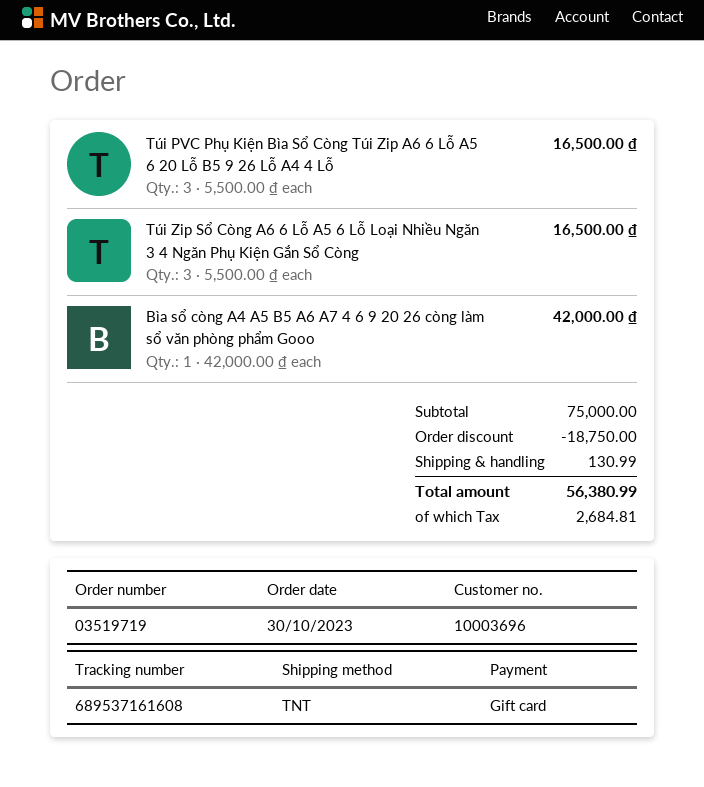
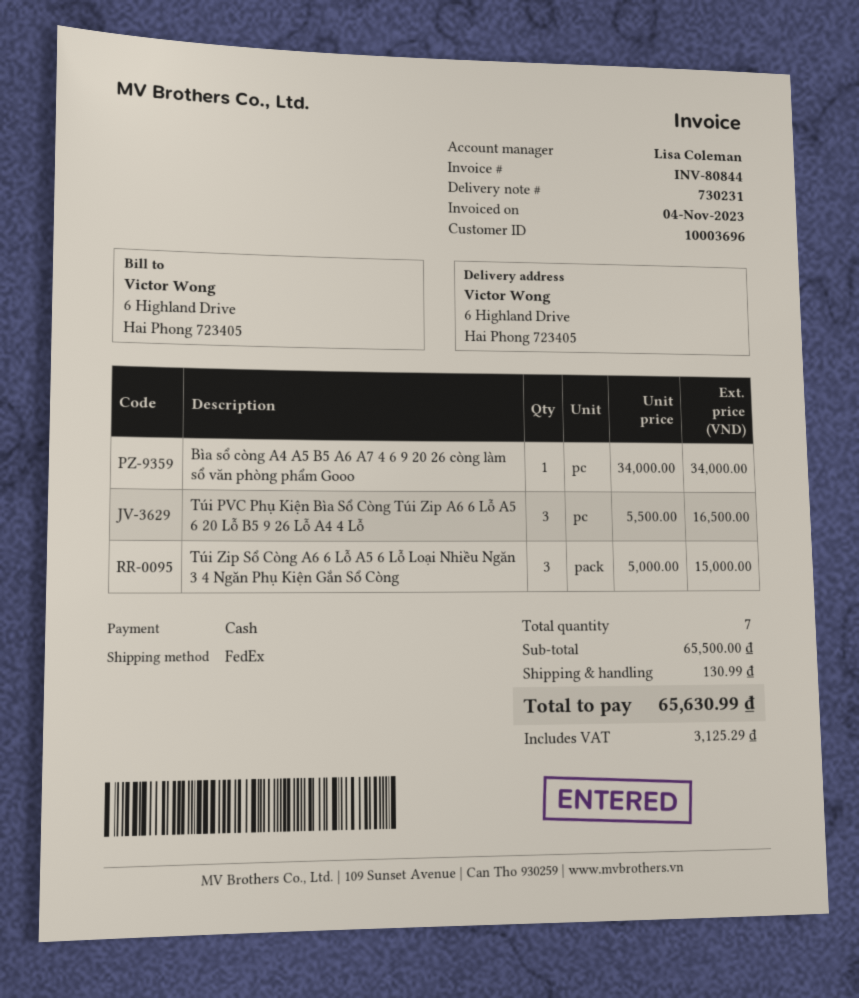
payment method: gift card -> cash
shipping method: TNT -> FedEx
Túi Zip Sổ Còng A6 6 Lỗ A5 6 Lỗ Loại Nhiều Ngăn 3 4 Ngăn Phụ Kiện Gắn Sổ Còng: 3 x 5500.00 = 16500.00 -> 3 x 5000.00 = 15000.00
Bìa sổ còng A4 A5 B5 A6 A7 4 6 9 20 26 còng làm sổ văn phòng phẩm Gooo: 1 x 42000.00 = 42000.00 -> 1 x 34000.00 = 34000.00
subtotal: 75000.00 -> 65500.00
discount: 18750.00 -> none
tax: 2684.81 -> 3125.29
total: 56380.99 -> 65630.99

